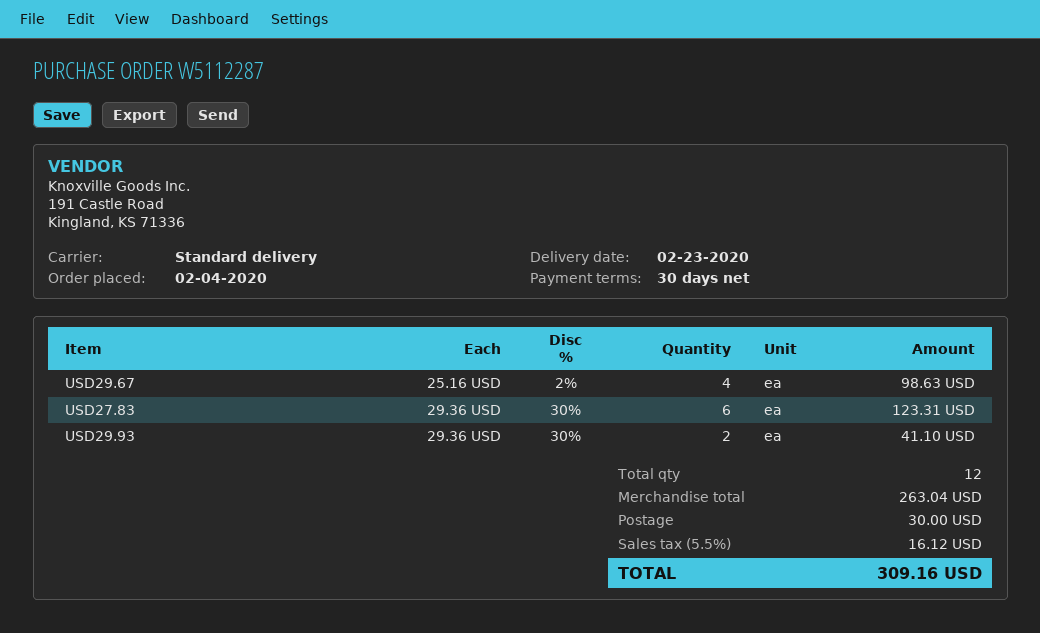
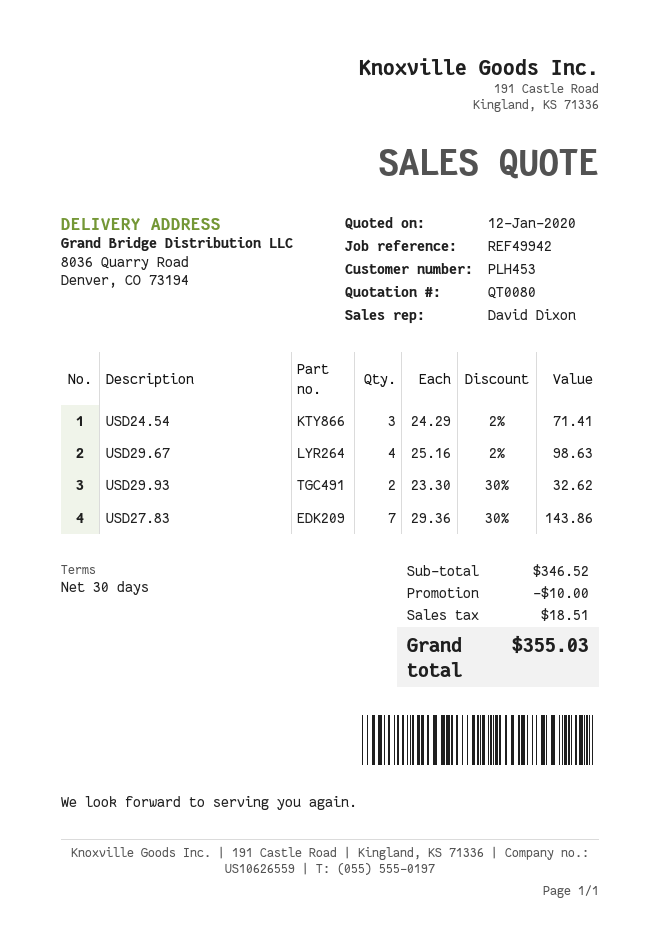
USD27.83: 6 x 29.36 - 30% = 123.31 -> 7 x 29.36 - 30% = 143.86
USD29.93: 2 x 29.36 - 30% = 41.10 -> 2 x 23.30 - 30% = 32.62
USD24.54: none -> 3 x 24.29 - 2% = 71.41
subtotal: 263.04 -> 346.52
discount: none -> 10.00
shipping: 30.00 -> none
tax: 16.12 -> 18.51
total: 309.16 -> 355.03

